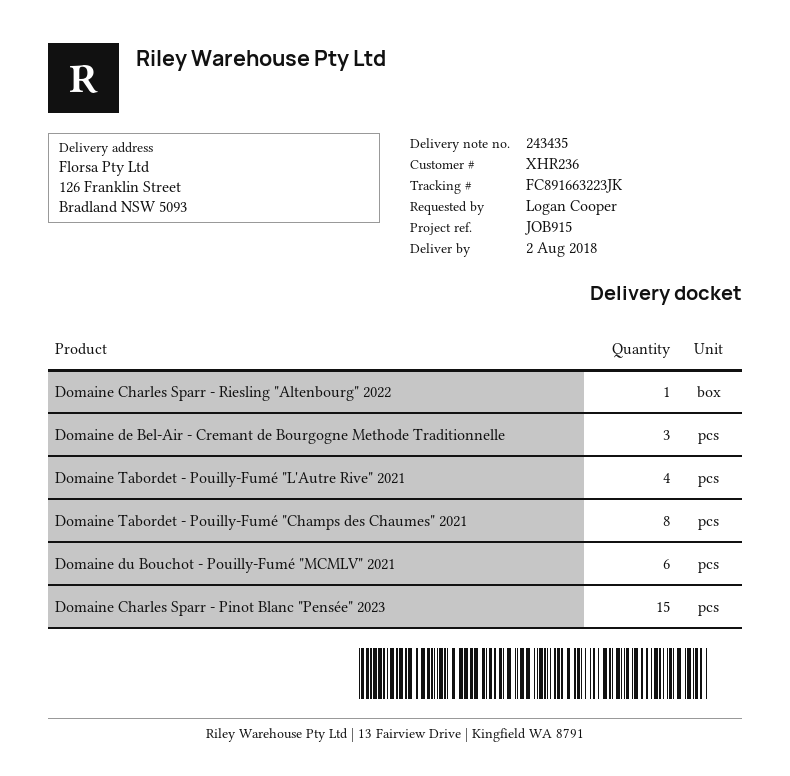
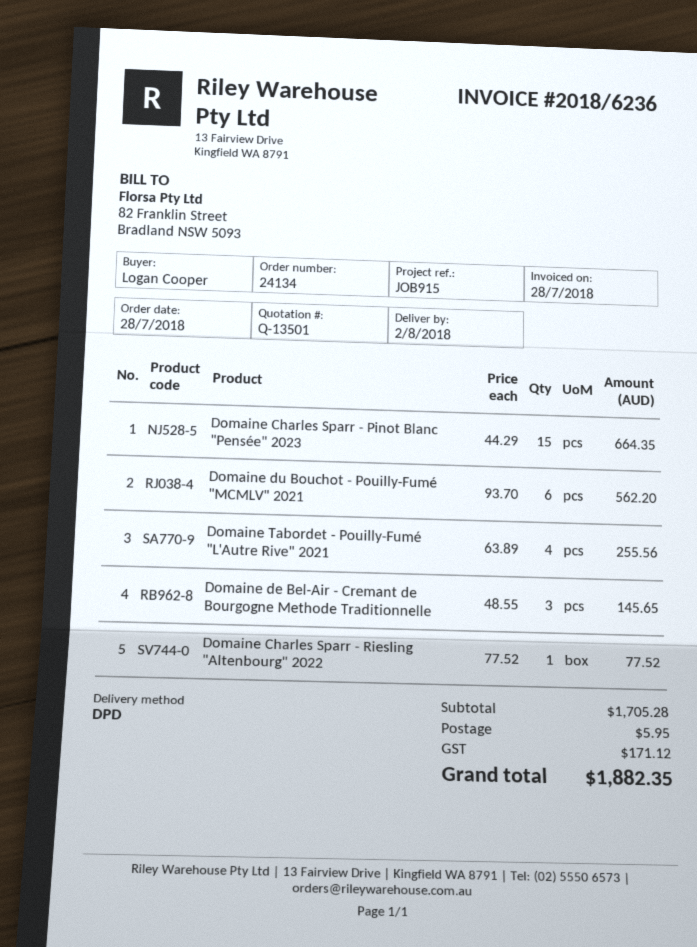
Domaine Tabordet - Pouilly-Fumé "Champs des Chaumes" 2021: 8 -> none

